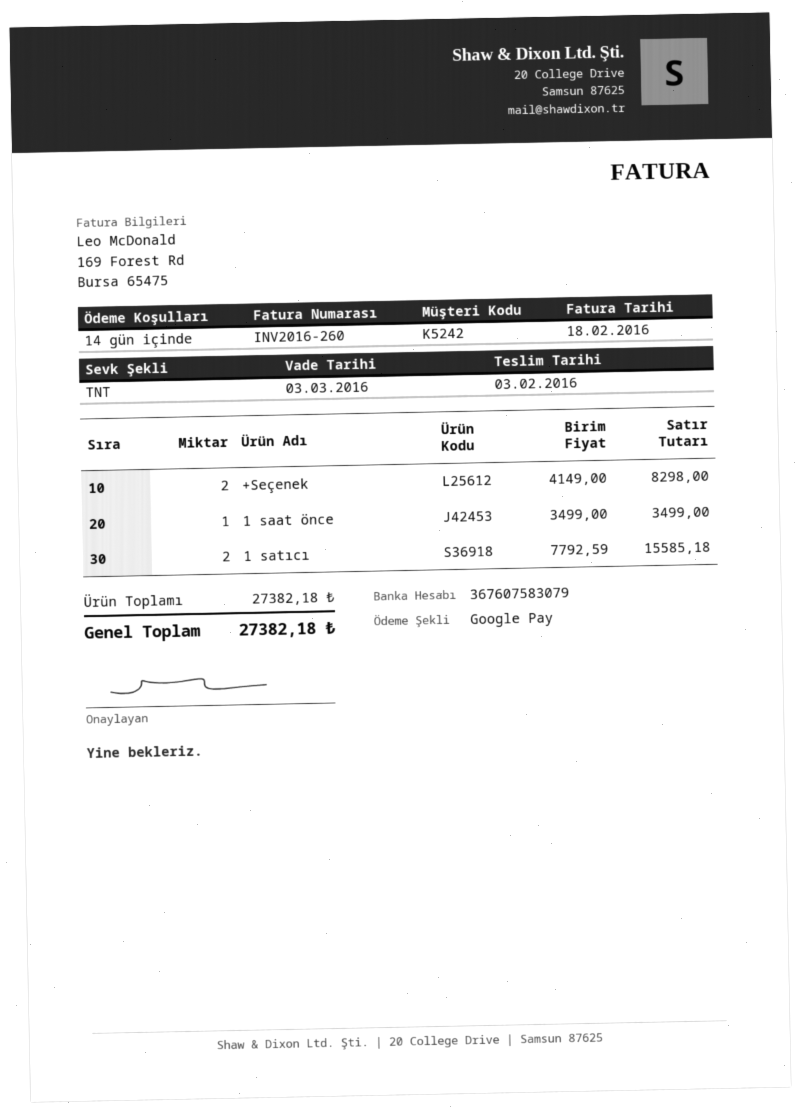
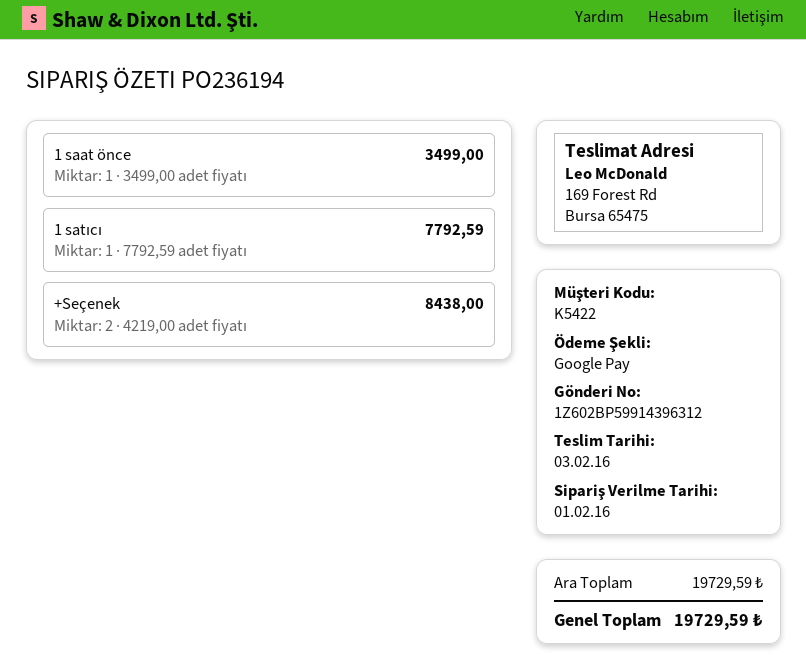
customer number: K5242 -> K5422
+Seçenek: 2 x 4149.00 = 8298.00 -> 2 x 4219.00 = 8438.00
1 satıcı: 2 x 7792.59 = 15585.18 -> 1 x 7792.59 = 7792.59
subtotal: 27382.18 -> 19729.59
total: 27382.18 -> 19729.59

